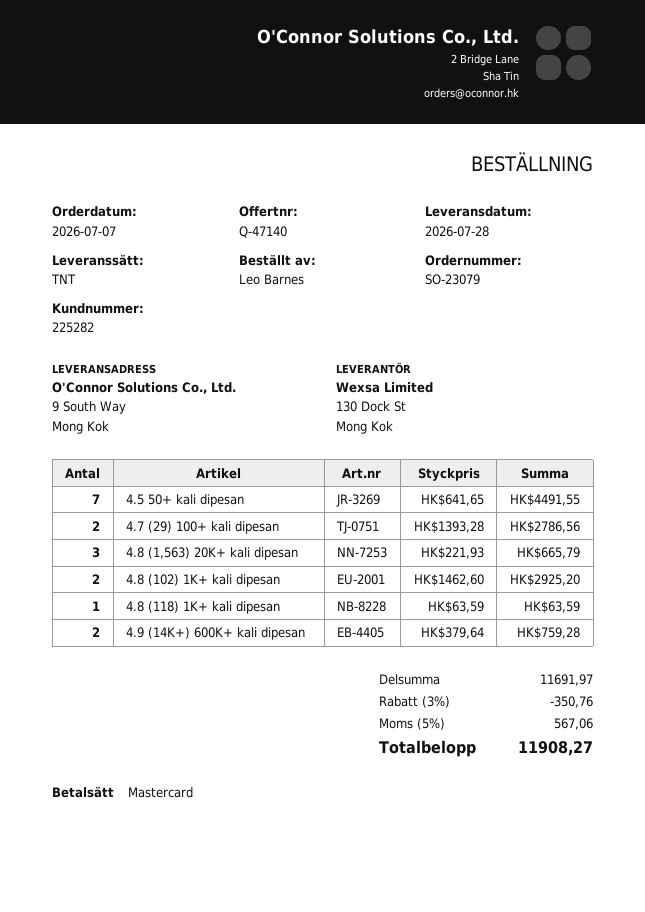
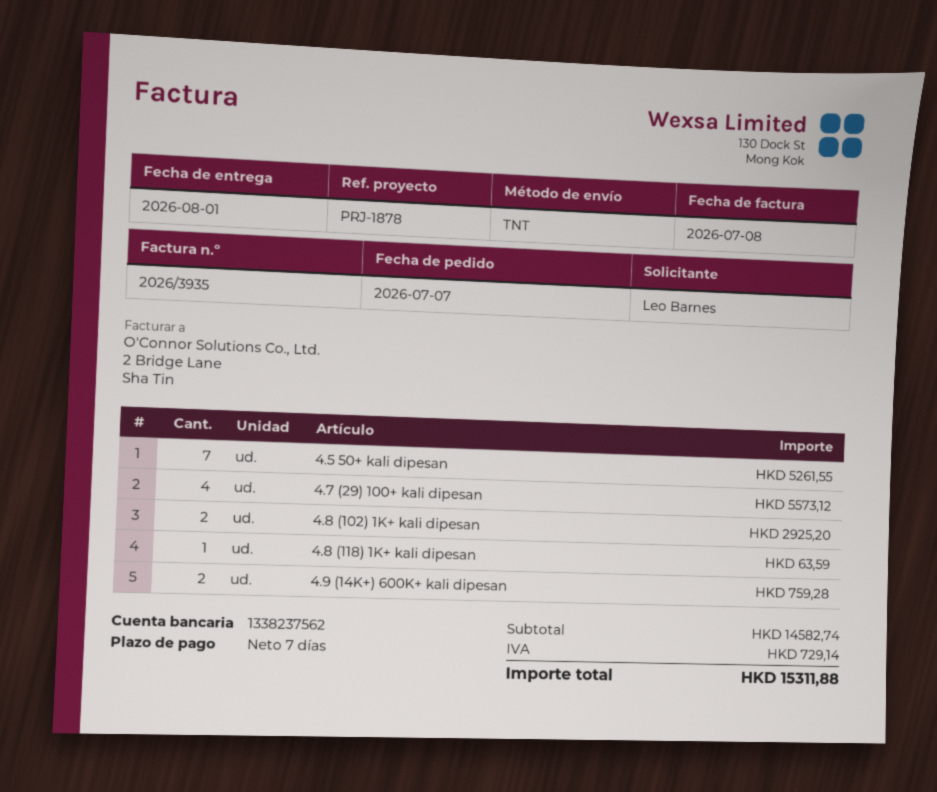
delivery date: 2026-07-28 -> 2026-08-01
4.5 50+ kali dipesan: 7 for 4491.55 -> 7 for 5261.55
4.7 (29) 100+ kali dipesan: 2 for 2786.56 -> 4 for 5573.12
4.8 (1,563) 20K+ kali dipesan: 3 for 665.79 -> none
subtotal: 11691.97 -> 14582.74
discount: 3% = 350.76 -> none
tax: 567.06 -> 729.14
total: 11908.27 -> 15311.88

